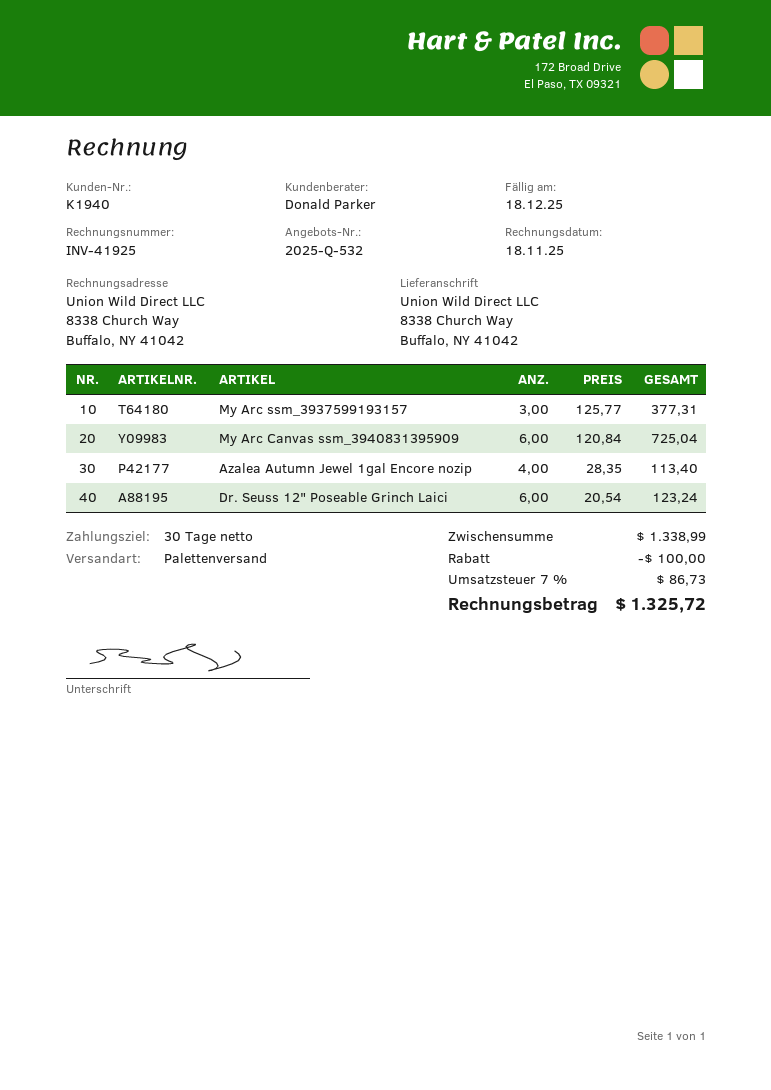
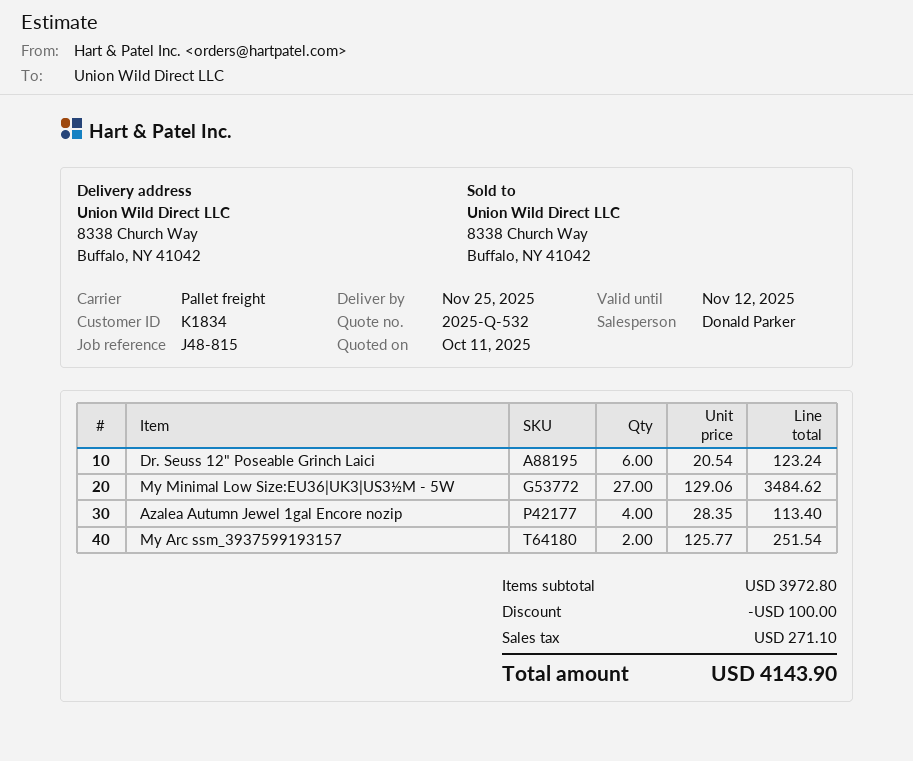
customer number: K1940 -> K1834
My Arc ssm_3937599193157: 3 x 125.77 = 377.31 -> 2 x 125.77 = 251.54
My Arc Canvas ssm_3940831395909: 6 x 120.84 = 725.04 -> none
My Minimal Low Size:EU36|UK3|US3½M - 5W: none -> 27 x 129.06 = 3484.62
subtotal: 1338.99 -> 3972.80
tax: 86.73 -> 271.10
total: 1325.72 -> 4143.90

